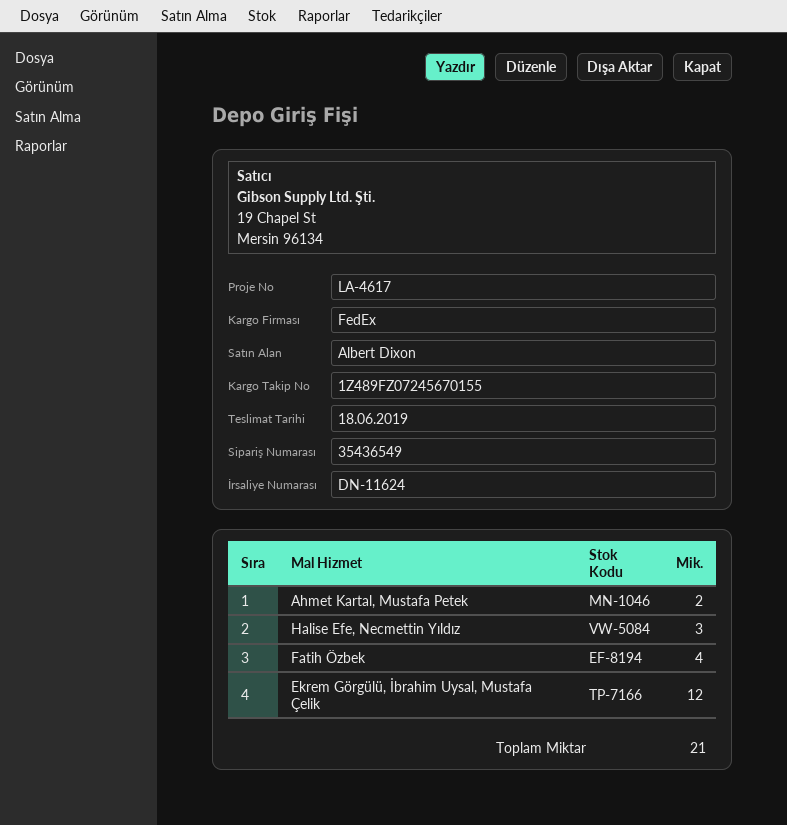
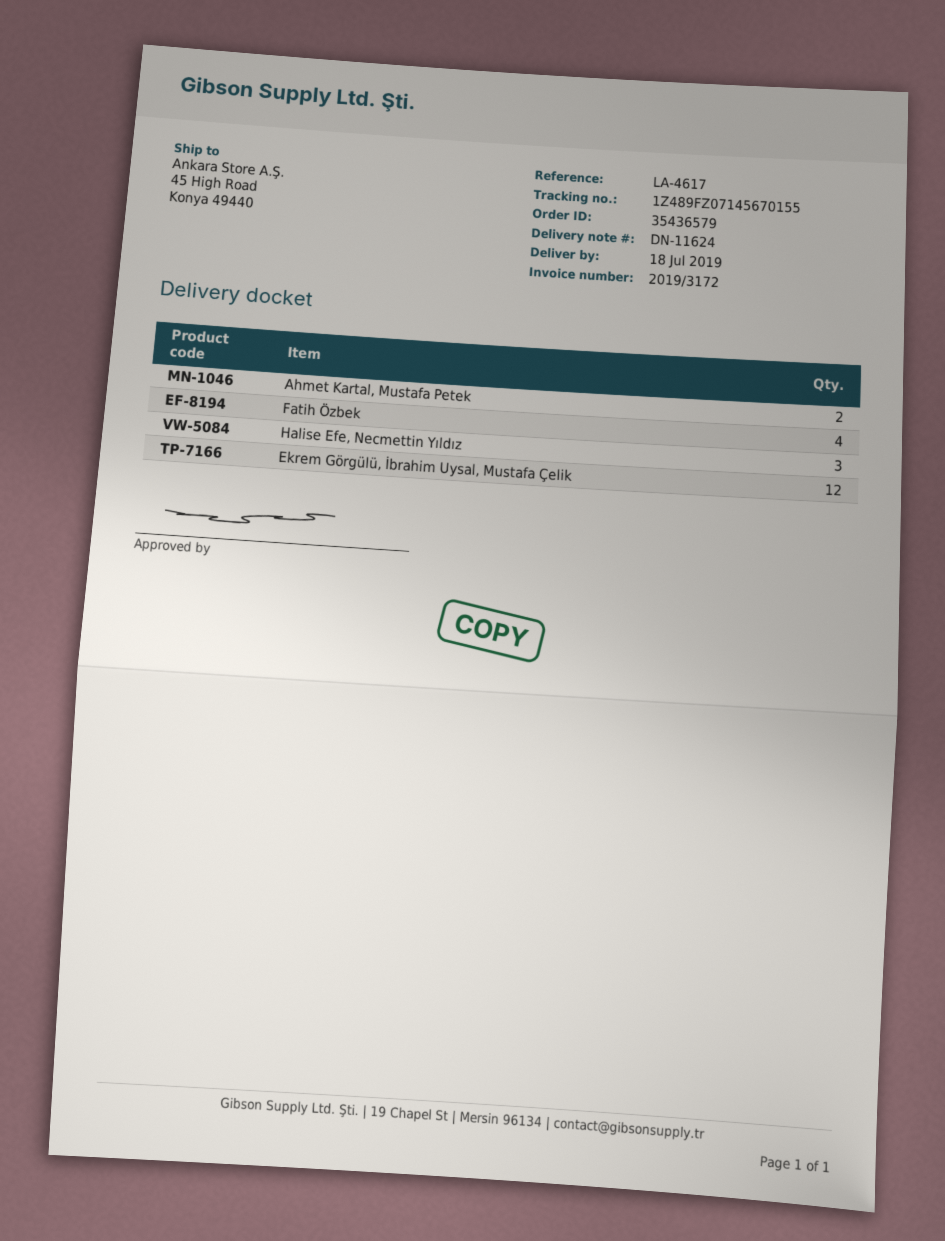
order number: 35436549 -> 35436579
delivery date: 2019-06-18 -> 2019-07-18
tracking number: 1Z489FZ07245670155 -> 1Z489FZ07145670155

